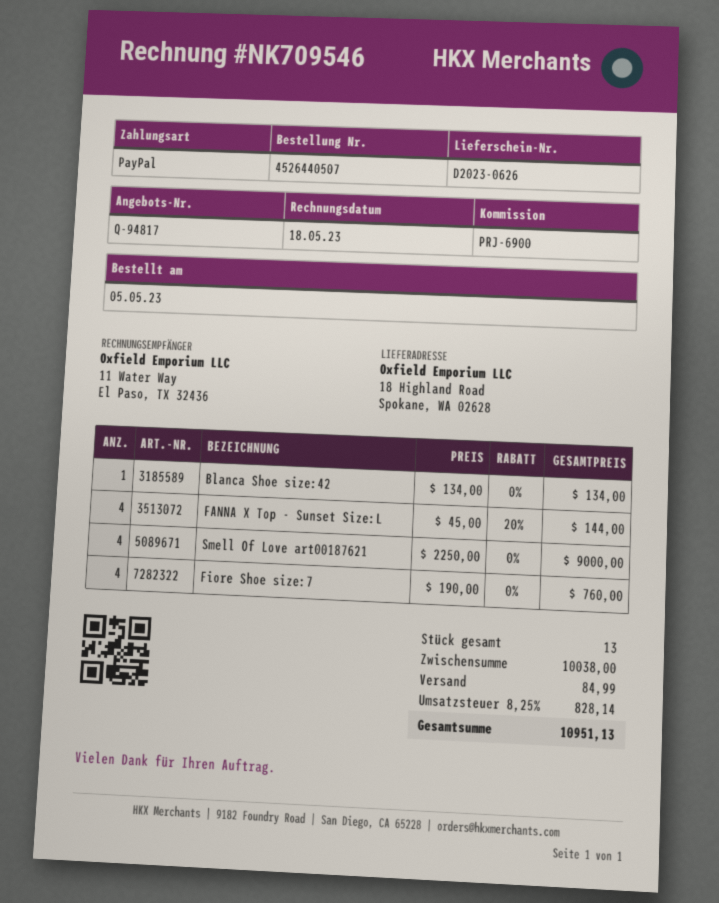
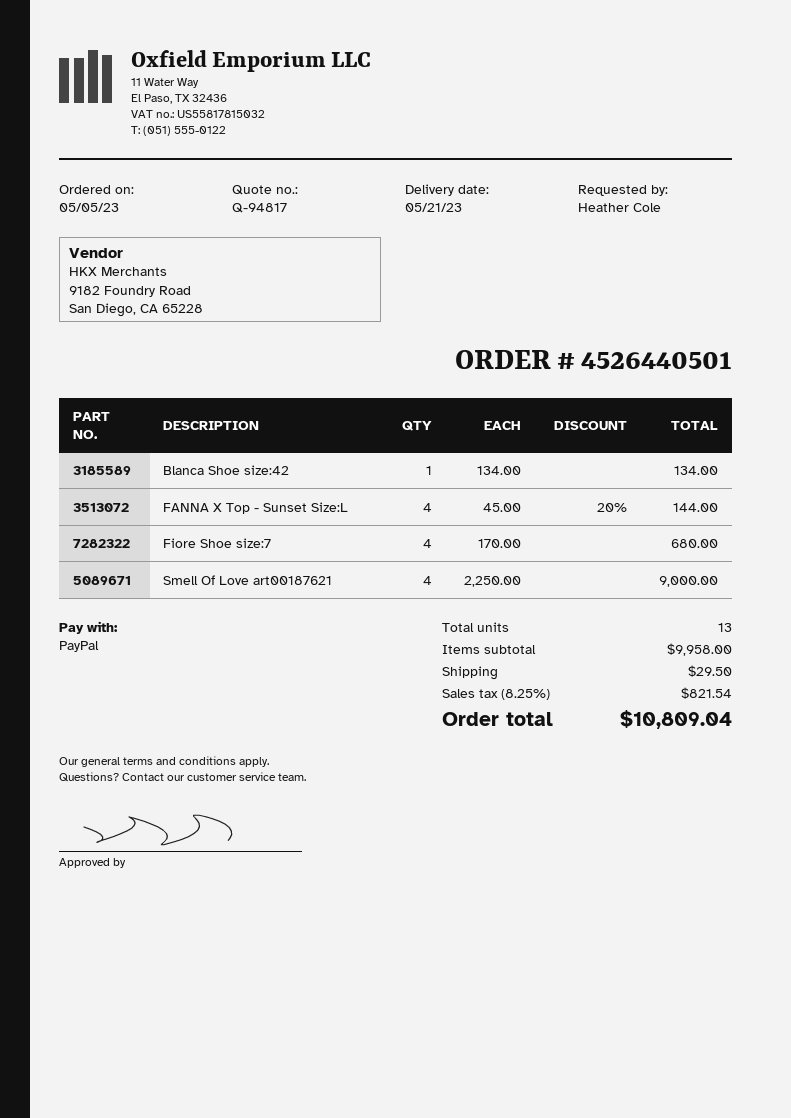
order number: 4526440507 -> 4526440501
Fiore Shoe size:7: 4 x 190.00 = 760.00 -> 4 x 170.00 = 680.00
subtotal: 10038.00 -> 9958.00
shipping: 84.99 -> 29.50
tax: 8.25% = 828.14 -> 8.25% = 821.54
total: 10951.13 -> 10809.04

